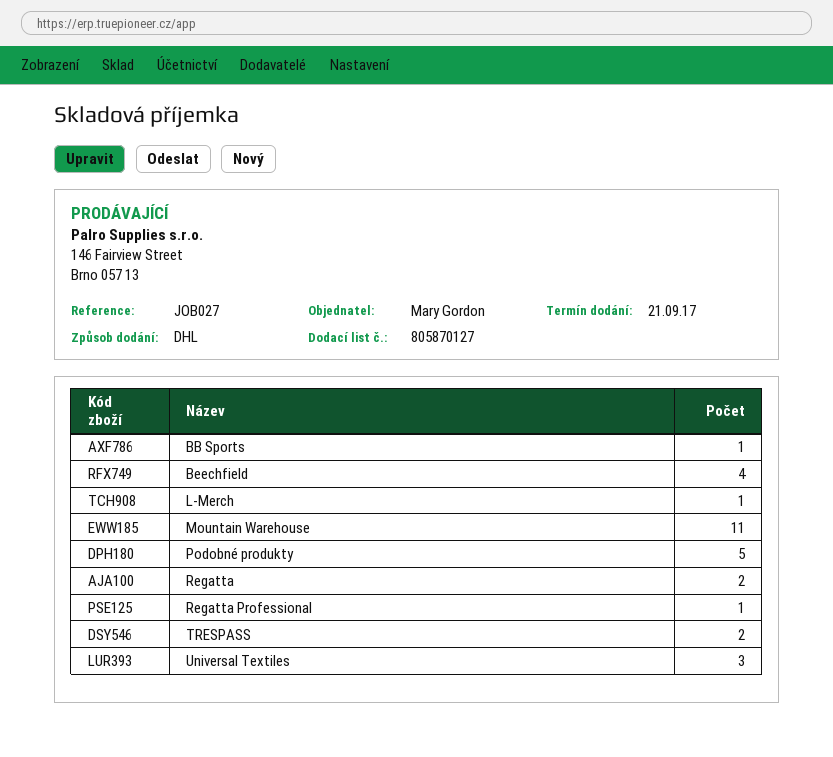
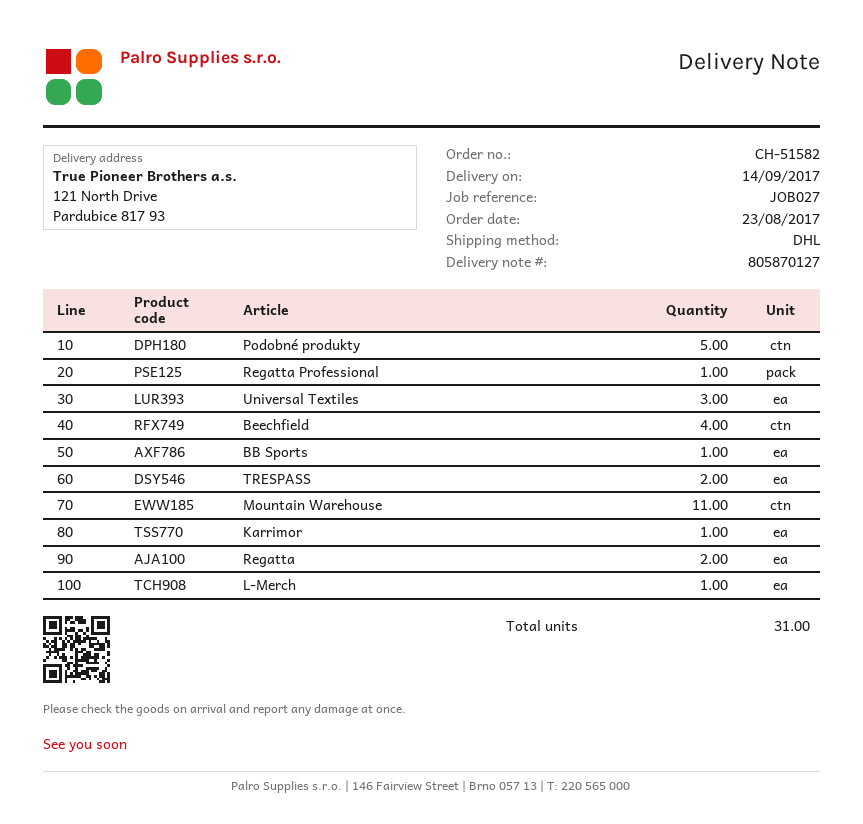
delivery date: 2017-09-21 -> 2017-09-14
Karrimor: none -> 1

